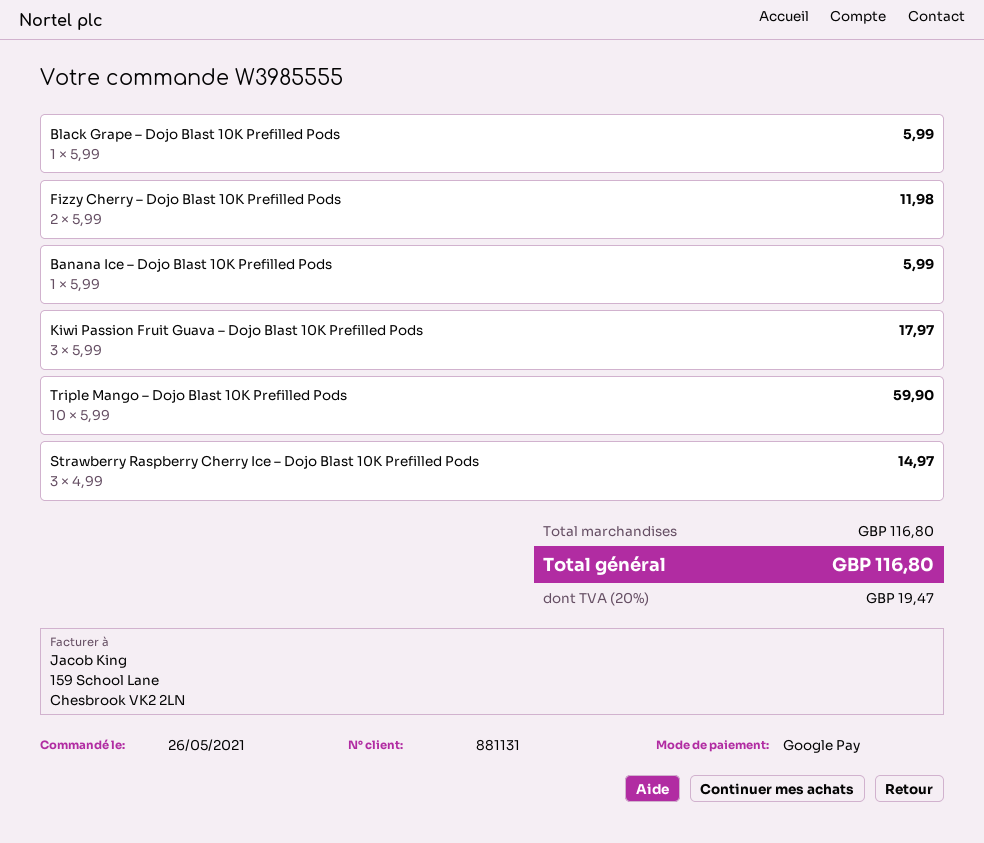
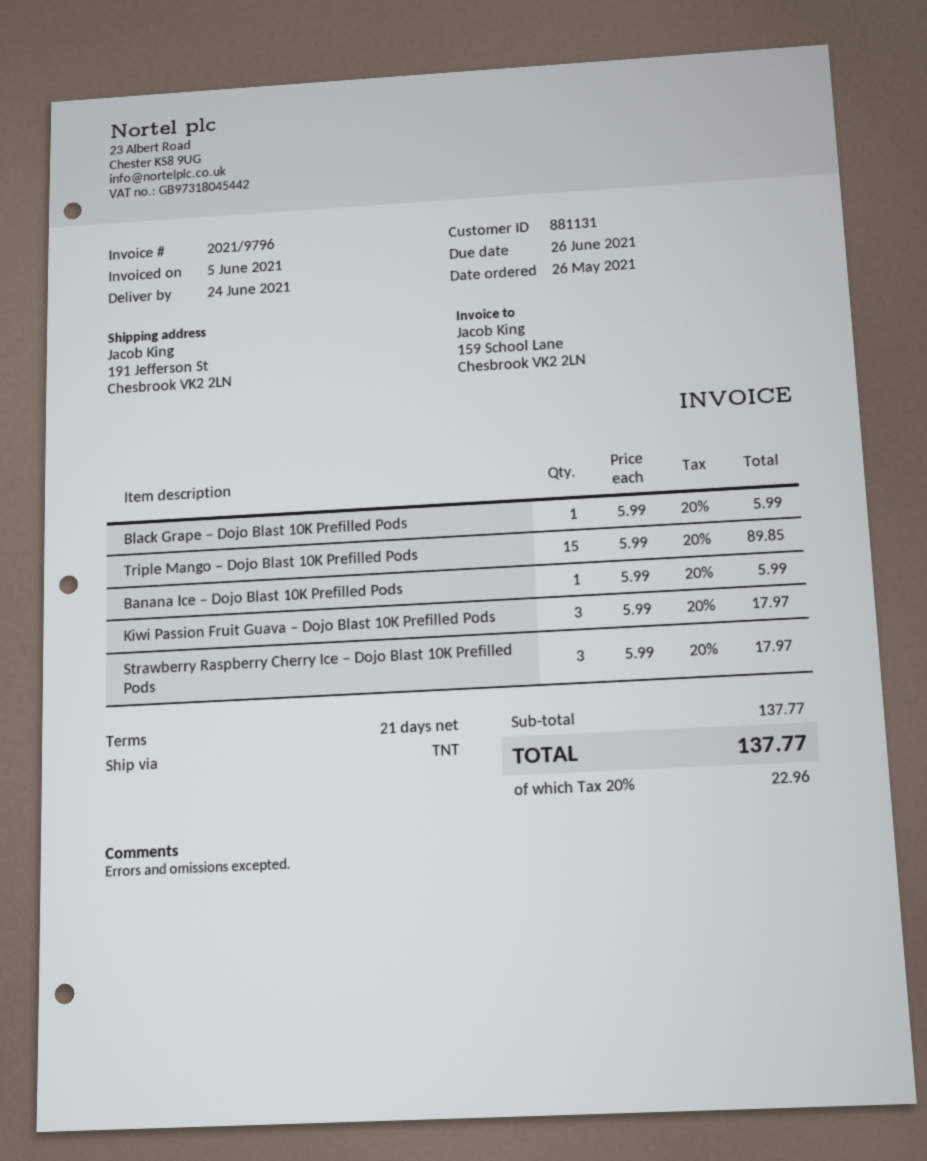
Fizzy Cherry – Dojo Blast 10K Prefilled Pods: 2 x 5.99 = 11.98 -> none
Triple Mango – Dojo Blast 10K Prefilled Pods: 10 x 5.99 = 59.90 -> 15 x 5.99 = 89.85
Strawberry Raspberry Cherry Ice – Dojo Blast 10K Prefilled Pods: 3 x 4.99 = 14.97 -> 3 x 5.99 = 17.97
subtotal: 116.80 -> 137.77
tax: 20% = 19.47 -> 20% = 22.96
total: 116.80 -> 137.77

